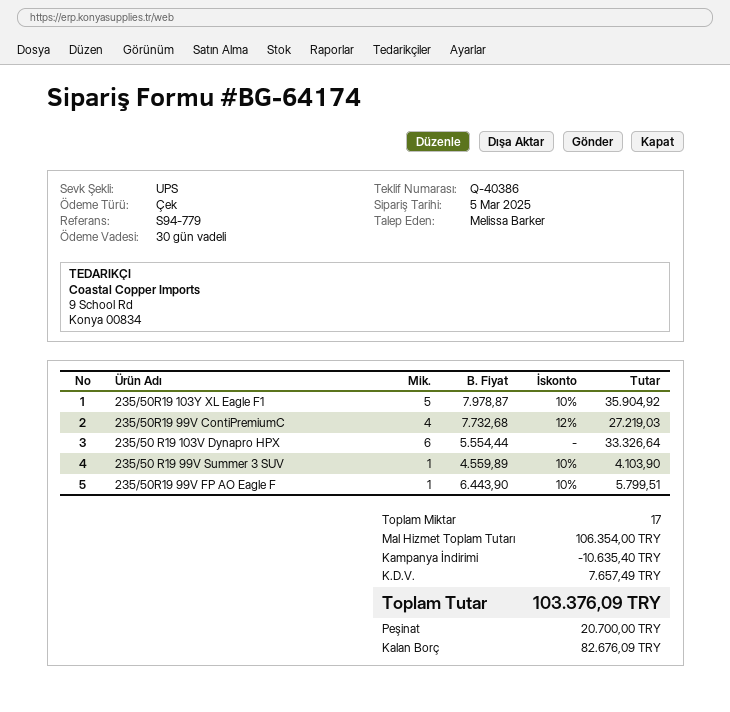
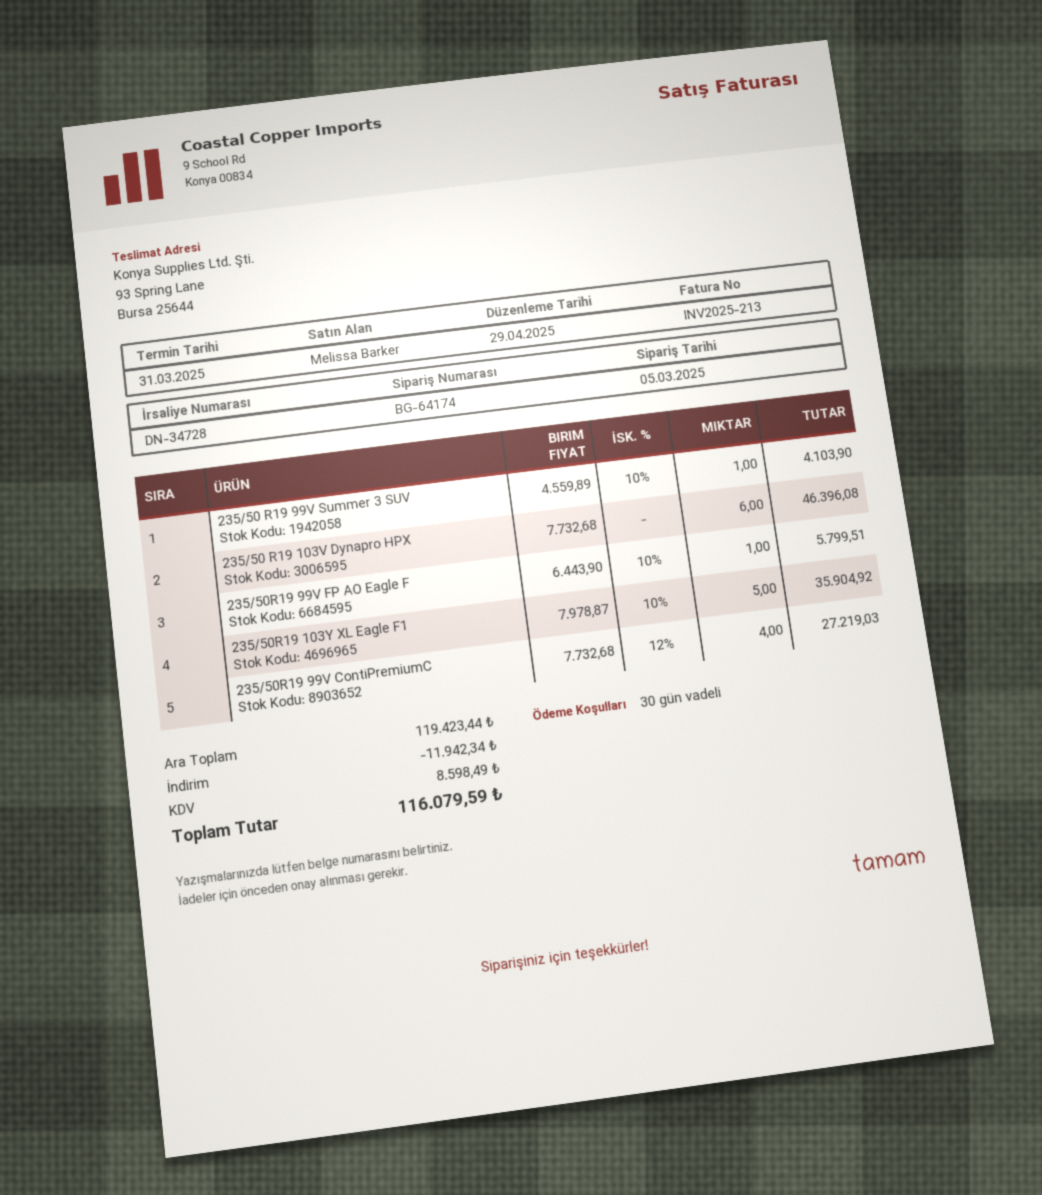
235/50 R19 103V Dynapro HPX: 6 x 5554.44 = 33326.64 -> 6 x 7732.68 = 46396.08
subtotal: 106354.00 -> 119423.44
discount: 10635.40 -> 11942.34
tax: 7657.49 -> 8598.49
total: 103376.09 -> 116079.59

